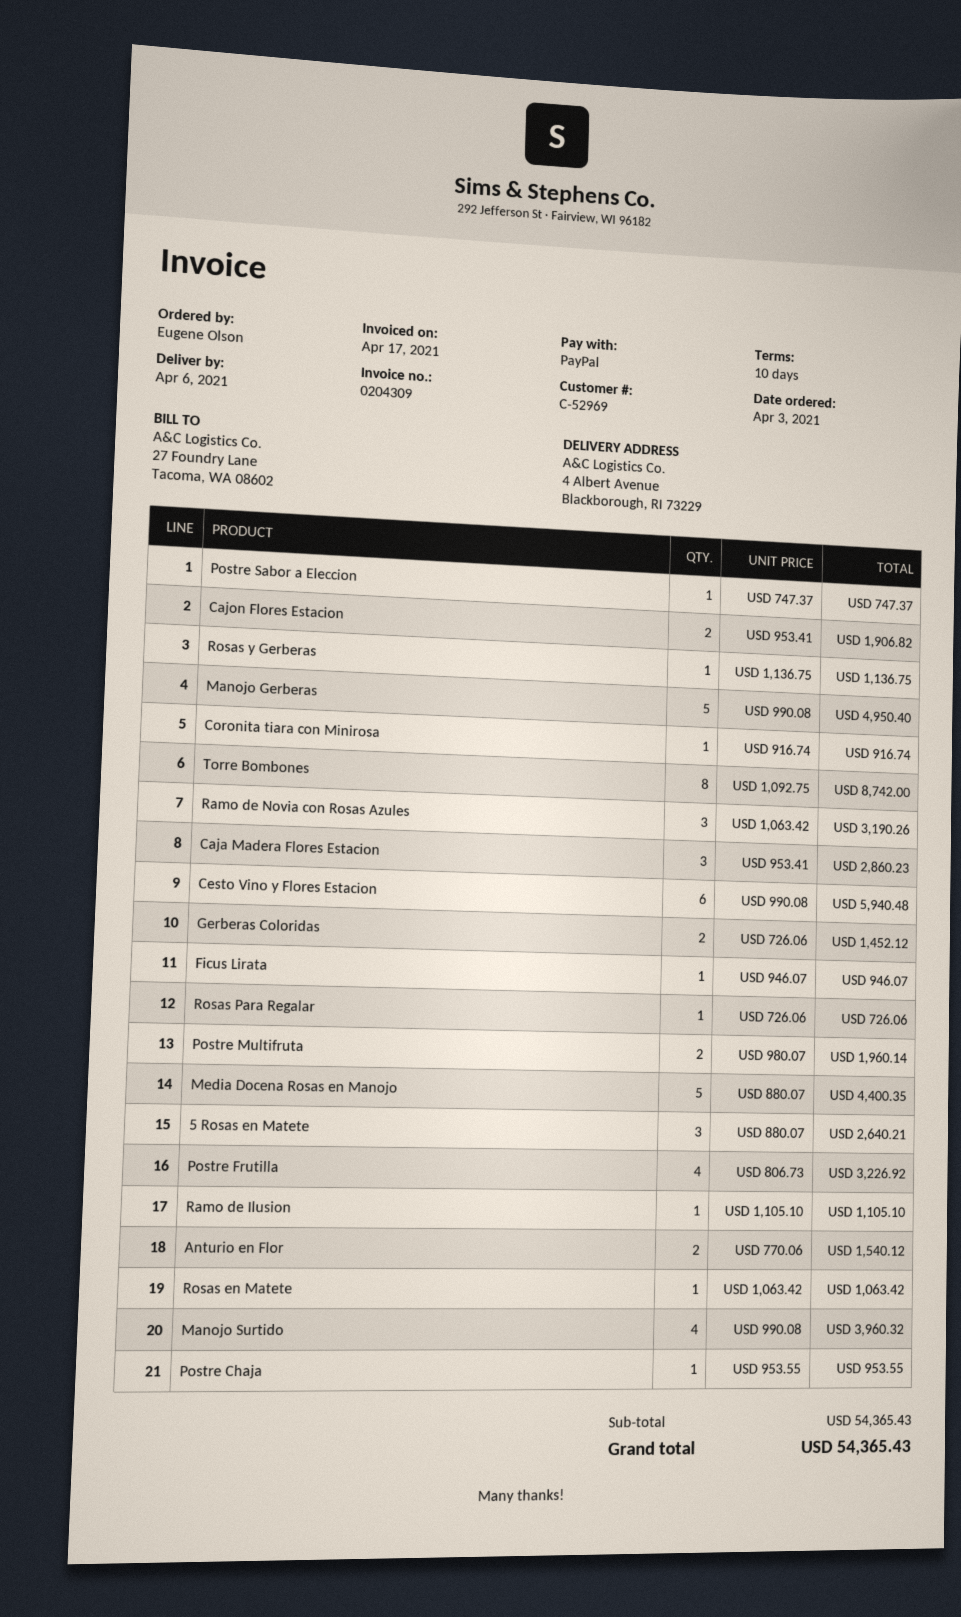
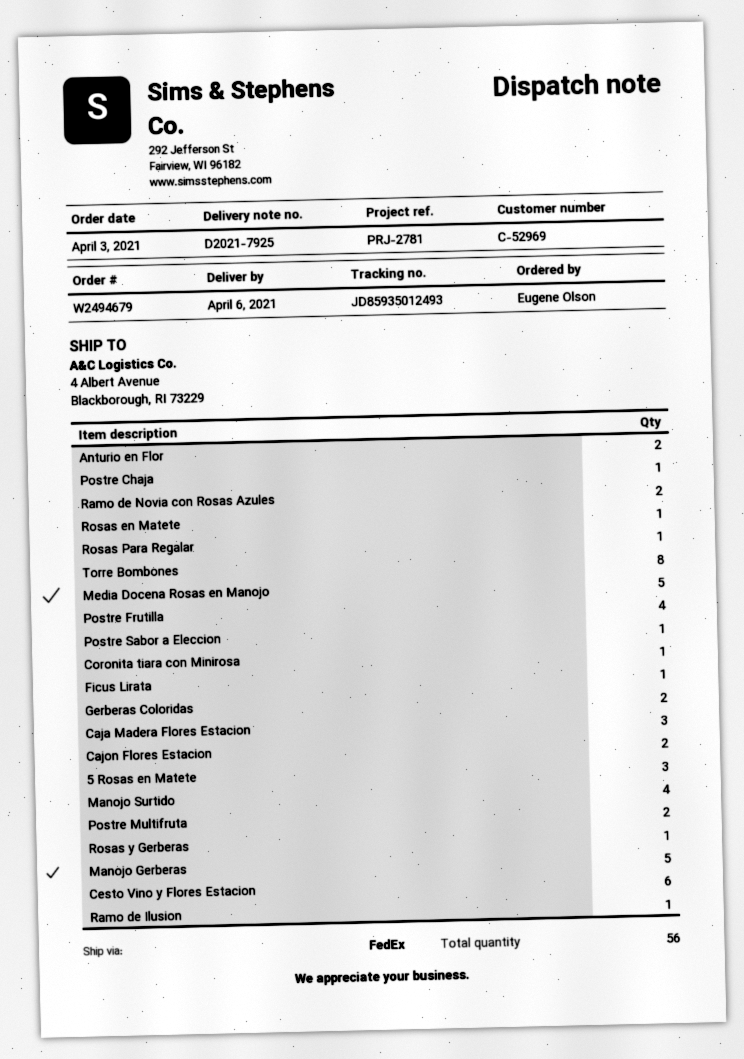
Ramo de Novia con Rosas Azules: 3 -> 2

